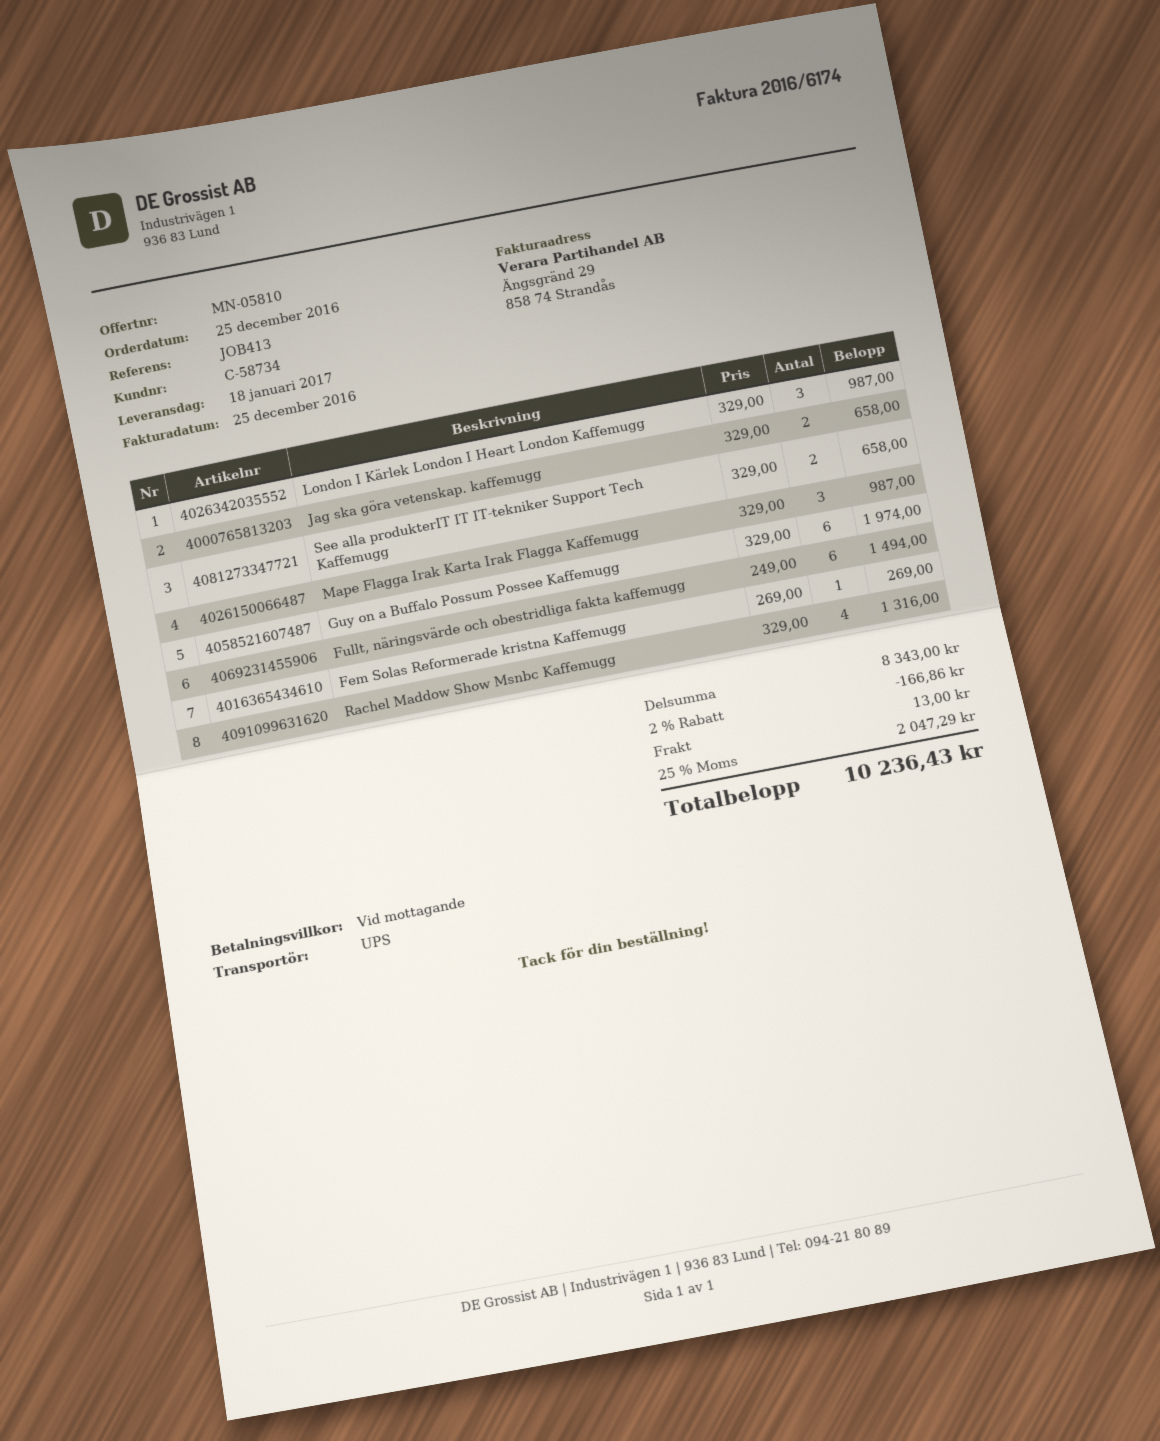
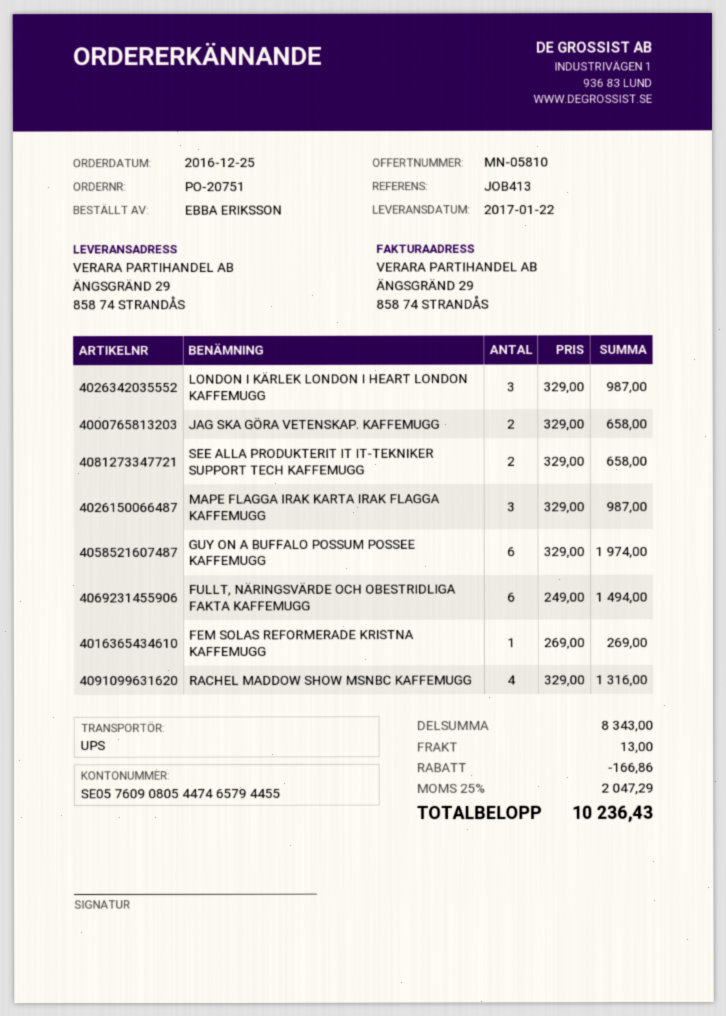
delivery date: 2017-01-18 -> 2017-01-22

